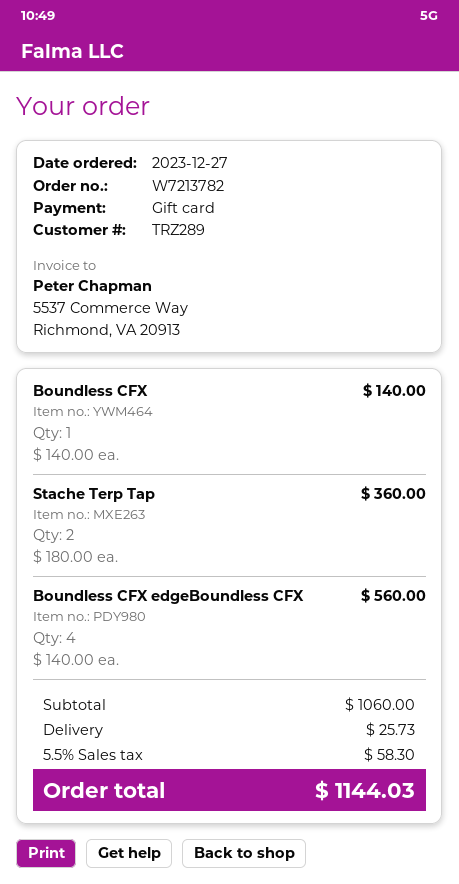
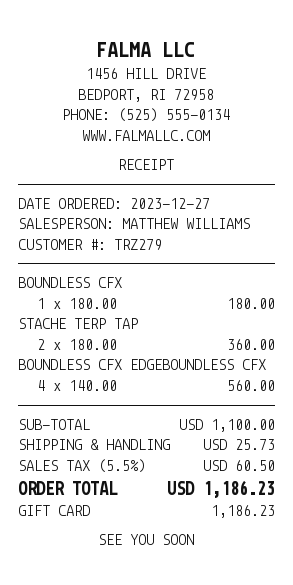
customer number: TRZ289 -> TRZ279
Boundless CFX: 1 x 140.00 = 140.00 -> 1 x 180.00 = 180.00
subtotal: 1060.00 -> 1100.00
tax: 5.5% = 58.30 -> 5.5% = 60.50
total: 1144.03 -> 1186.23

